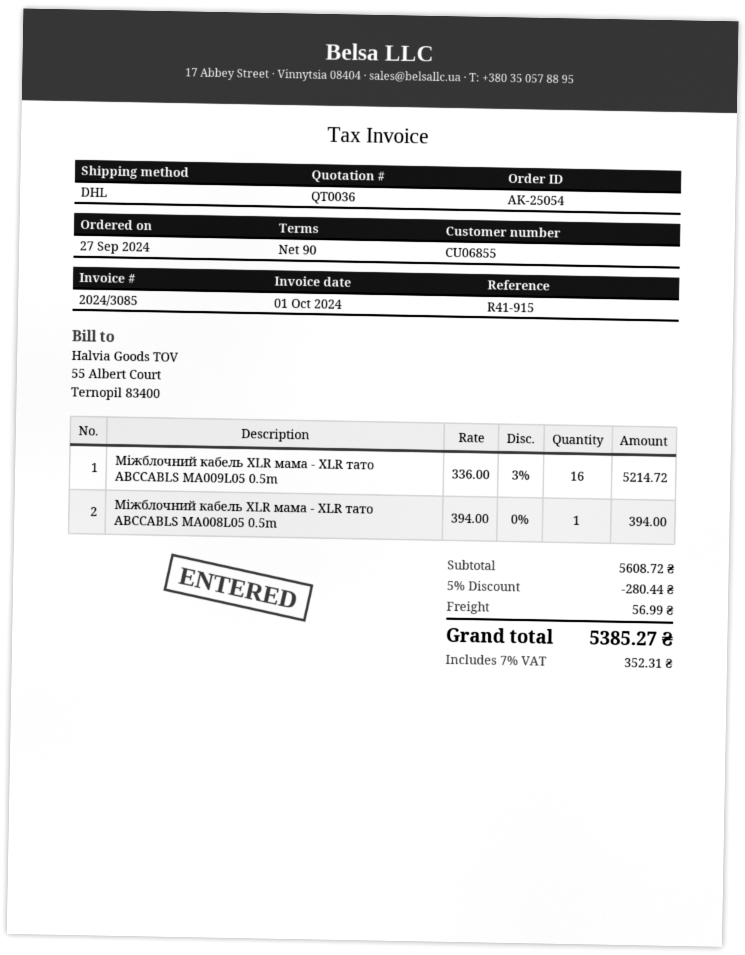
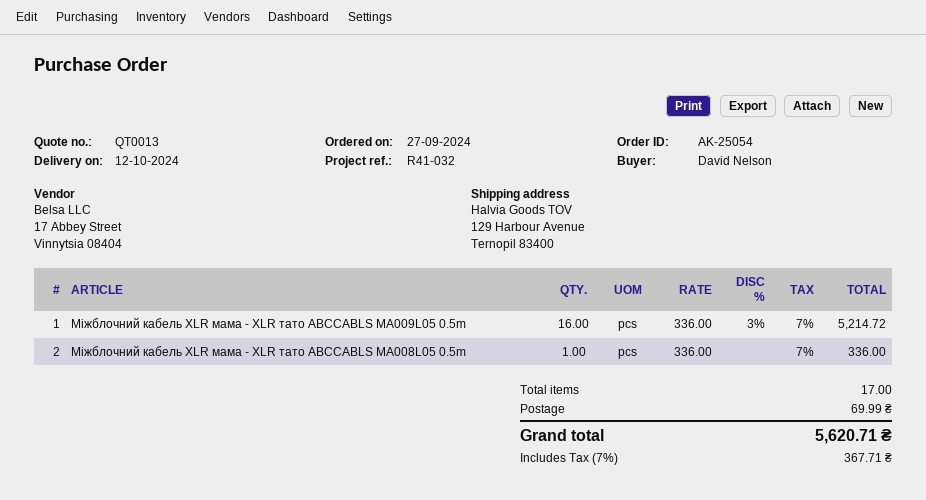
quote number: QT0036 -> QT0013
reference: R41-915 -> R41-032
Міжблочний кабель XLR мама - XLR тато ABCCABLS MA008L05 0.5m: 1 x 394.00 = 394.00 -> 1 x 336.00 = 336.00
discount: 5% = 280.44 -> none
shipping: 56.99 -> 69.99
tax: 7% = 352.31 -> 7% = 367.71
total: 5385.27 -> 5620.71

